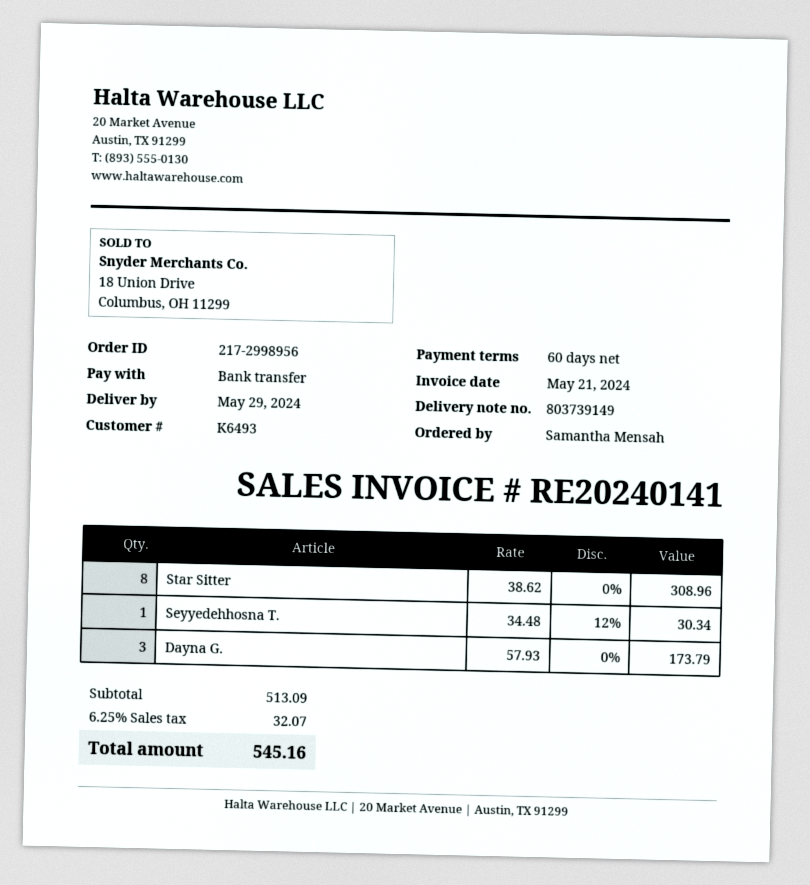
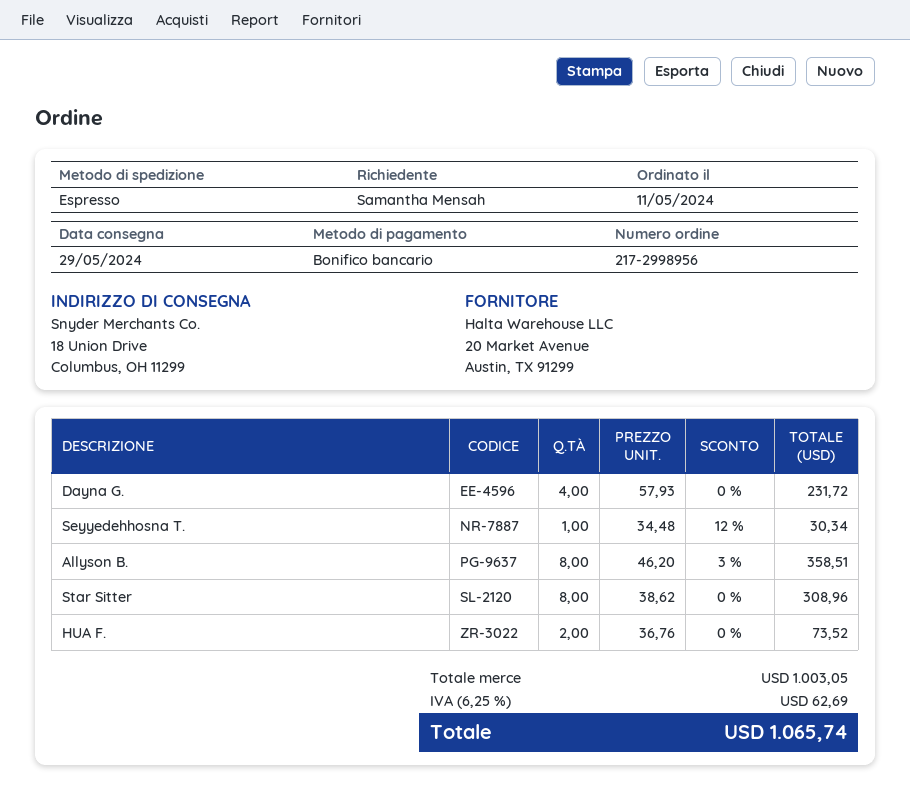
Dayna G.: 3 x 57.93 = 173.79 -> 4 x 57.93 = 231.72
Allyson B.: none -> 8 x 46.20 - 3% = 358.51
HUA F.: none -> 2 x 36.76 = 73.52
subtotal: 513.09 -> 1003.05
tax: 6.25% = 32.07 -> 6.25% = 62.69
total: 545.16 -> 1065.74

